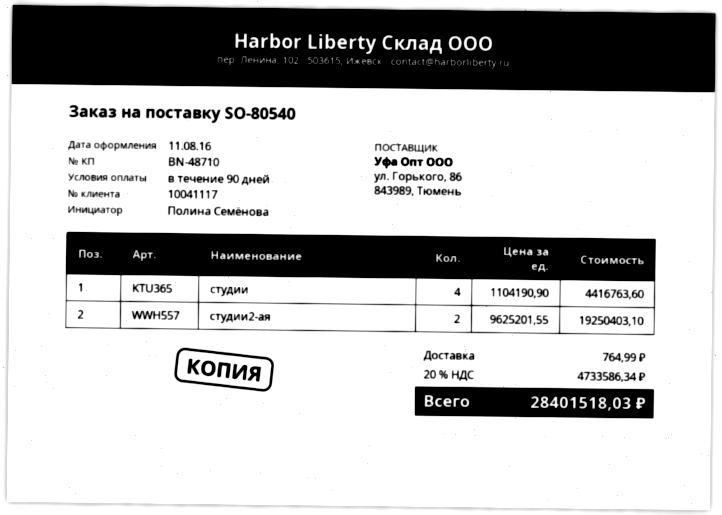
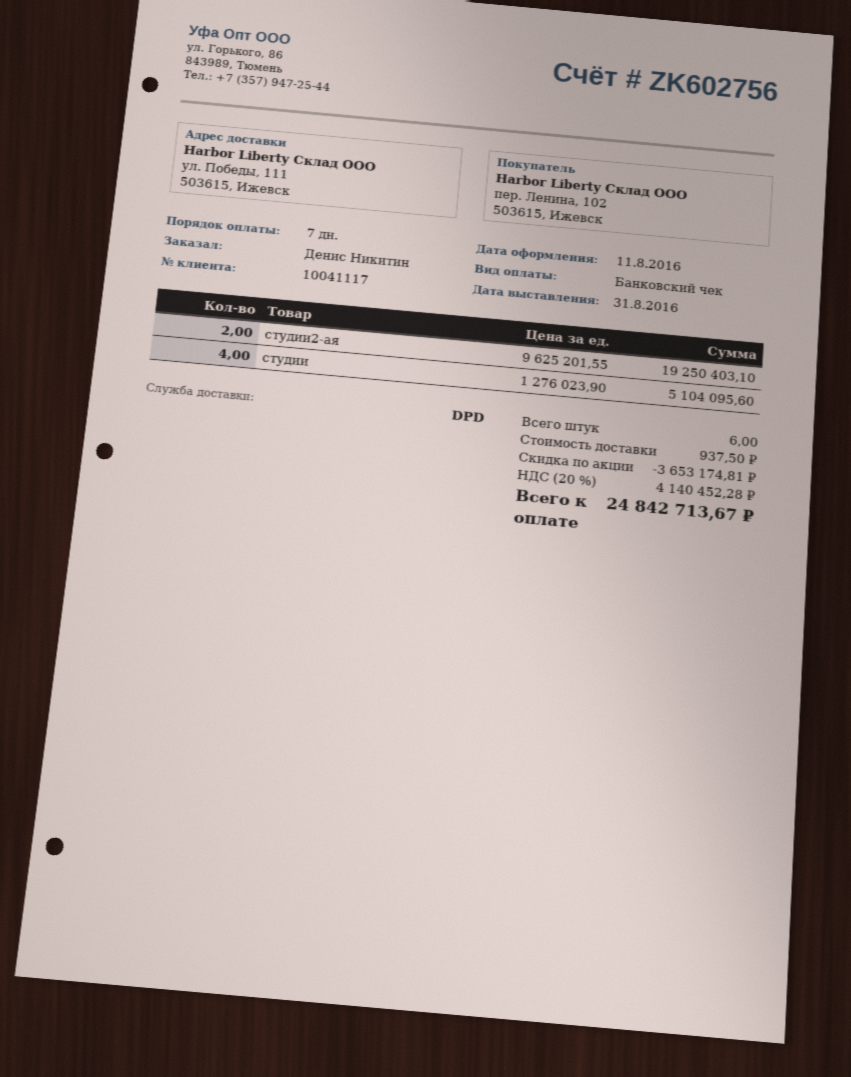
payment terms: 90 days -> 7 days
ordered by: Полина Семёнова -> Денис Никитин
студии: 4 x 1104190.90 = 4416763.60 -> 4 x 1276023.90 = 5104095.60
discount: none -> 3653174.81
shipping: 764.99 -> 937.50
tax: 20% = 4733586.34 -> 20% = 4140452.28
total: 28401518.03 -> 24842713.67

